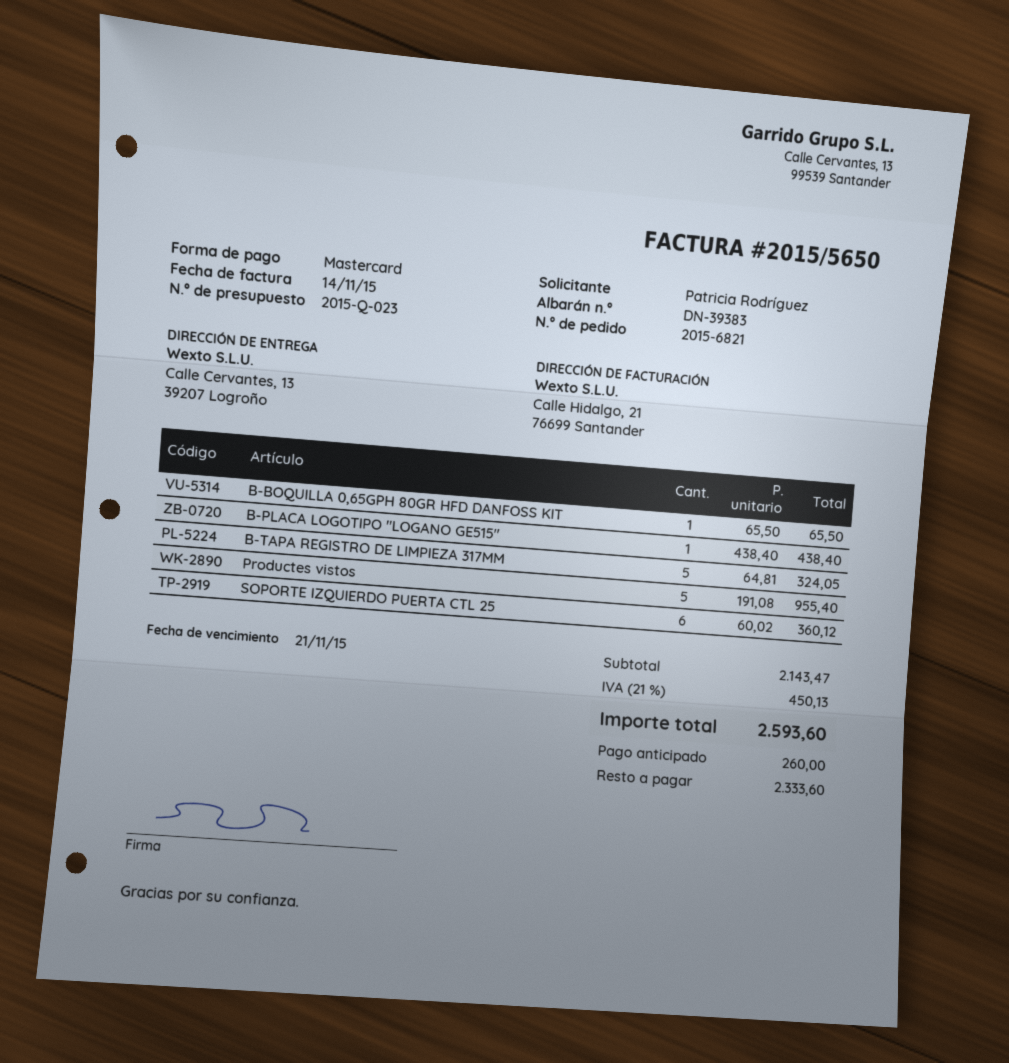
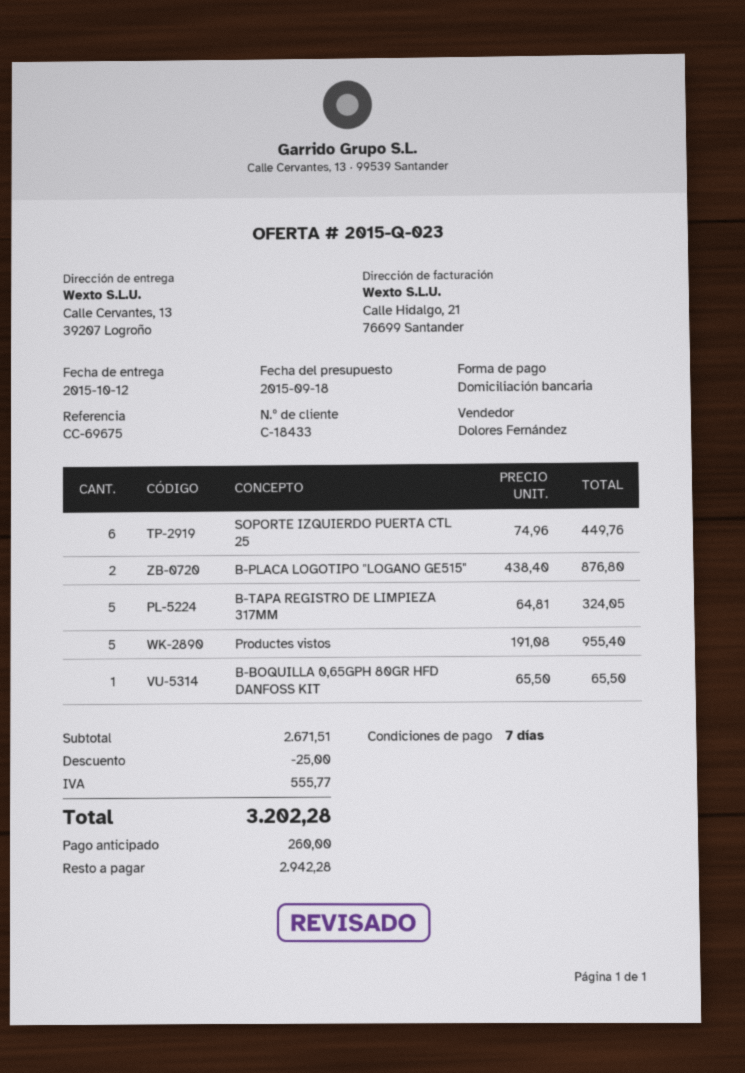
payment method: Mastercard -> direct debit
B-PLACA LOGOTIPO "LOGANO GE515": 1 x 438.40 = 438.40 -> 2 x 438.40 = 876.80
SOPORTE IZQUIERDO PUERTA CTL 25: 6 x 60.02 = 360.12 -> 6 x 74.96 = 449.76
subtotal: 2143.47 -> 2671.51
discount: none -> 25.00
tax: 450.13 -> 555.77
total: 2593.60 -> 3202.28
balance: 2333.60 -> 2942.28

